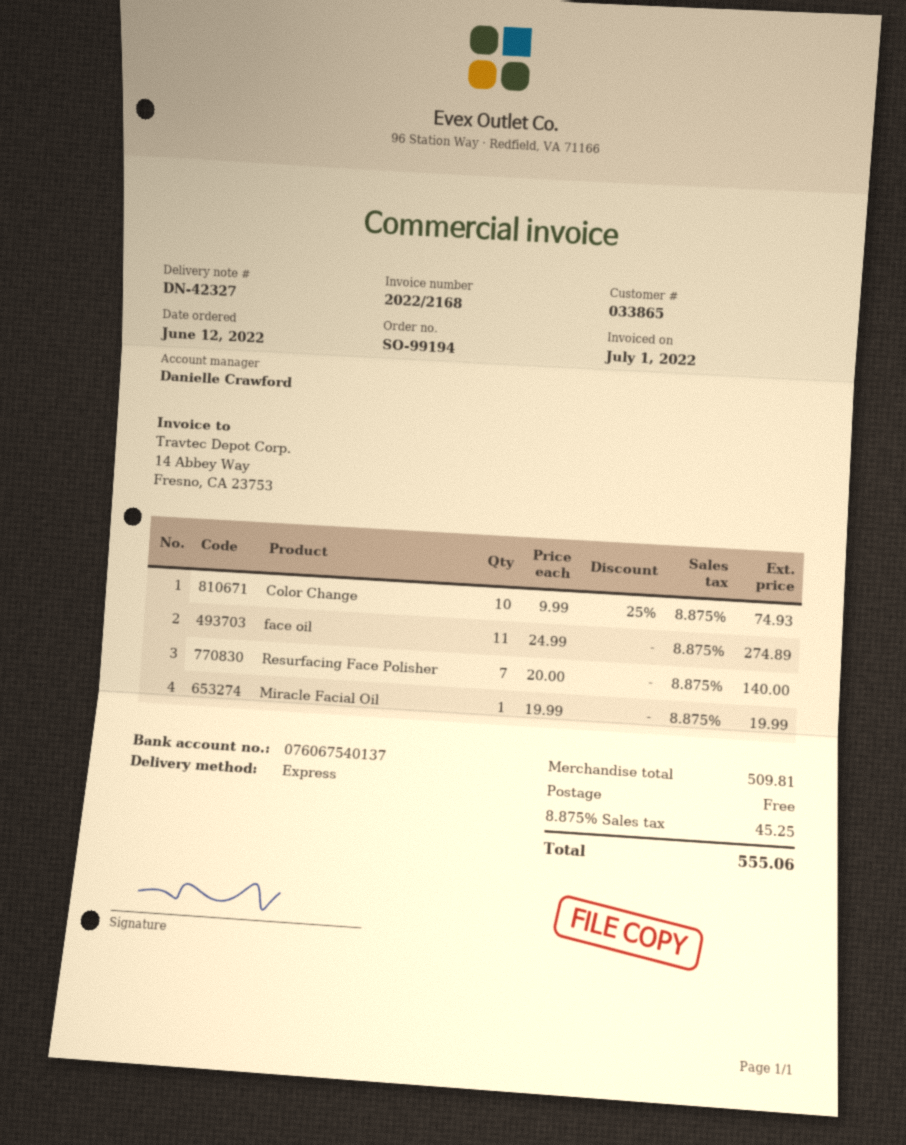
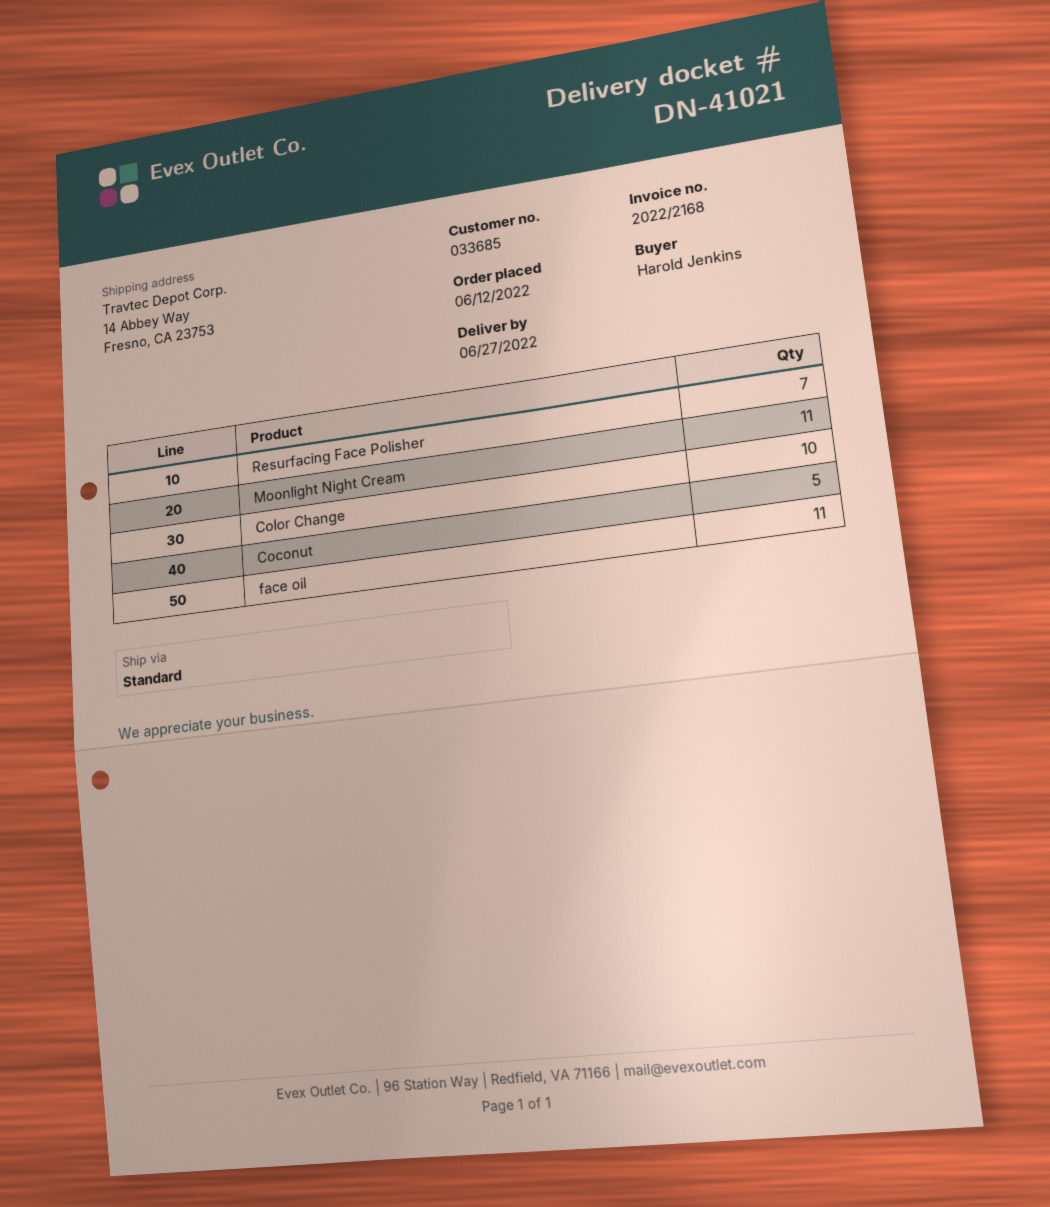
delivery note number: DN-42327 -> DN-41021
customer number: 033865 -> 033685
shipping method: express -> standard
Miracle Facial Oil: 1 -> none
Moonlight Night Cream: none -> 11
Coconut: none -> 5

